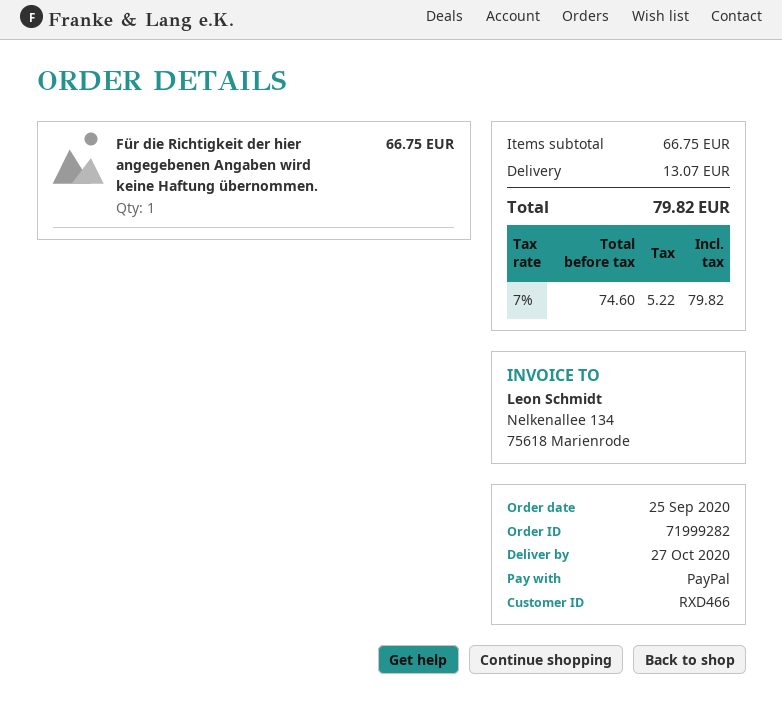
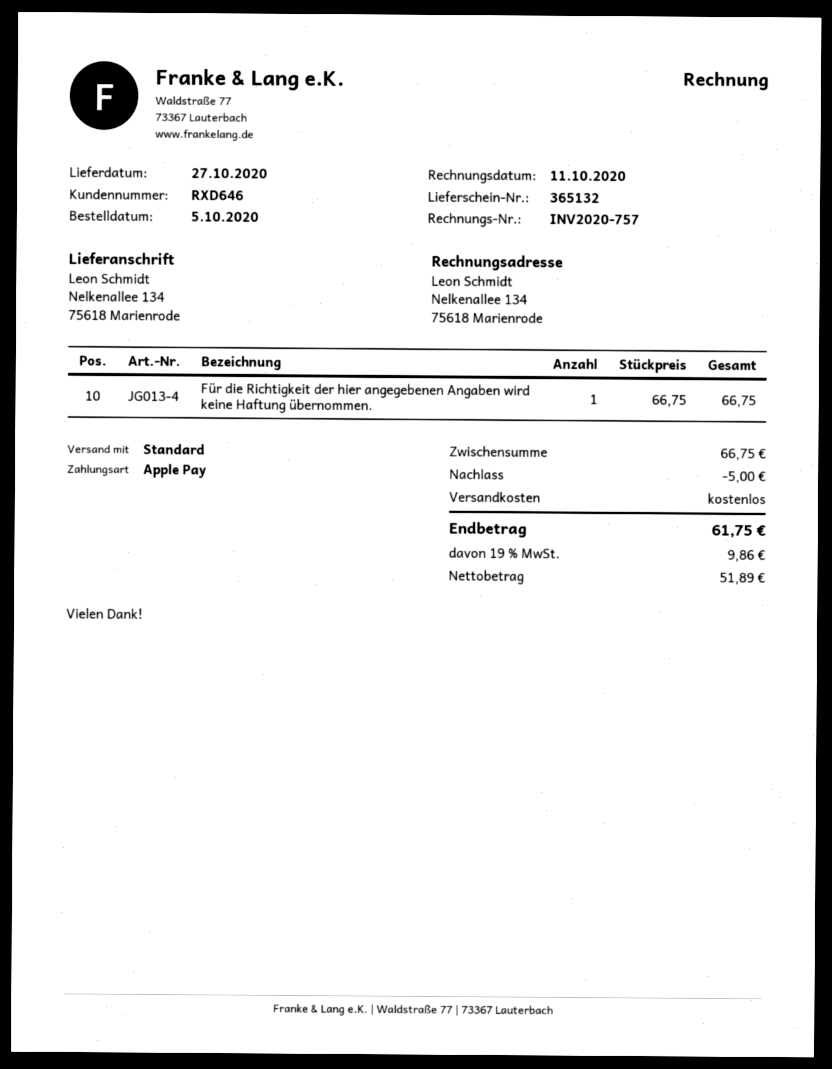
order date: 2020-09-25 -> 2020-10-05
customer number: RXD466 -> RXD646
payment method: PayPal -> Apple Pay
discount: none -> 5.00
shipping: 13.07 -> 0.00
net: 74.60 -> 51.89
tax: 7% = 5.22 -> 19% = 9.86
total: 79.82 -> 61.75

